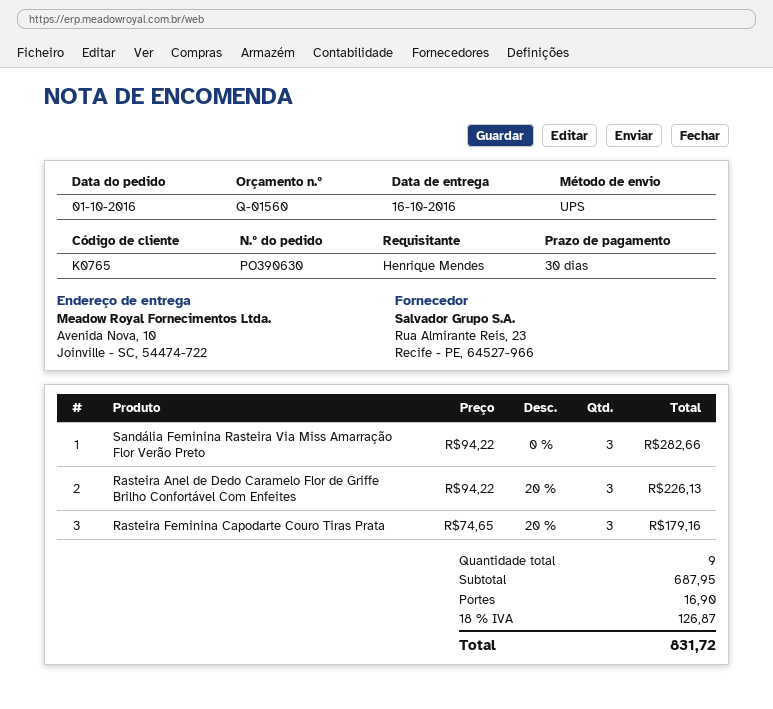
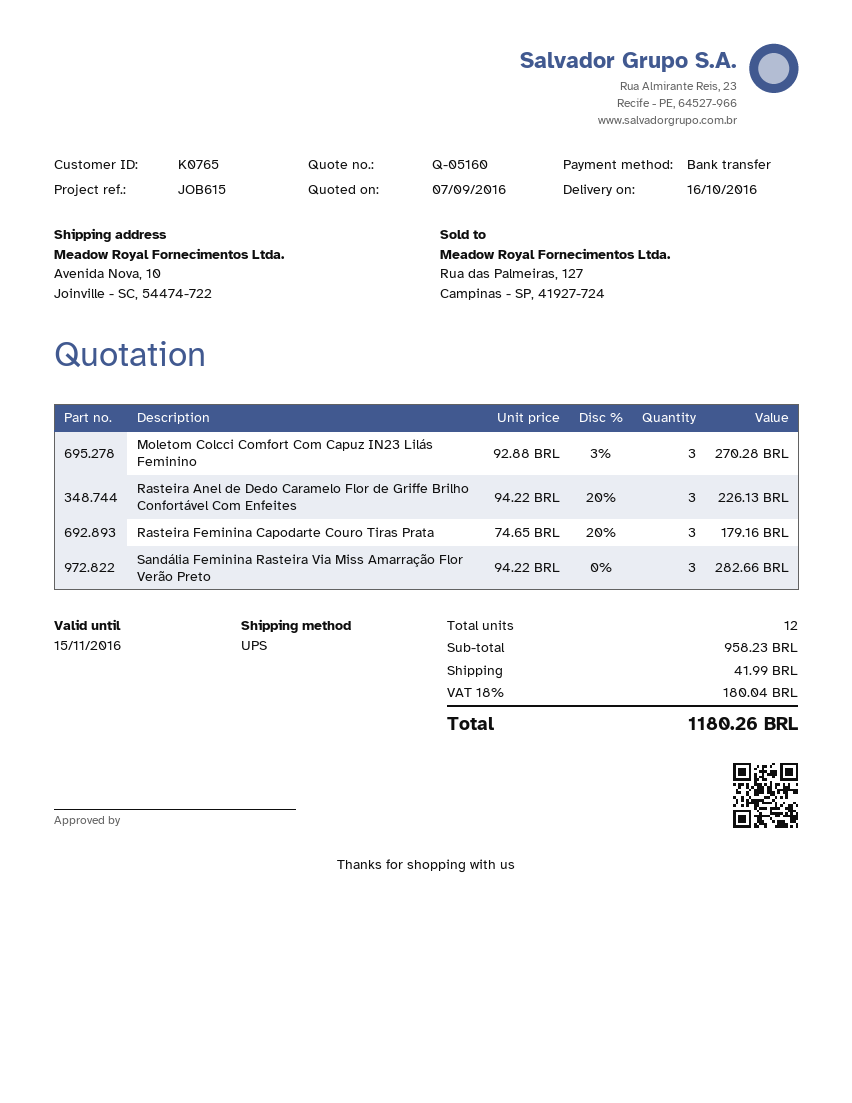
quote number: Q-01560 -> Q-05160
Moletom Colcci Comfort Com Capuz IN23 Lilás Feminino: none -> 3 x 92.88 - 3% = 270.28
total quantity: 9 -> 12
subtotal: 687.95 -> 958.23
shipping: 16.90 -> 41.99
tax: 18% = 126.87 -> 18% = 180.04
total: 831.72 -> 1180.26

